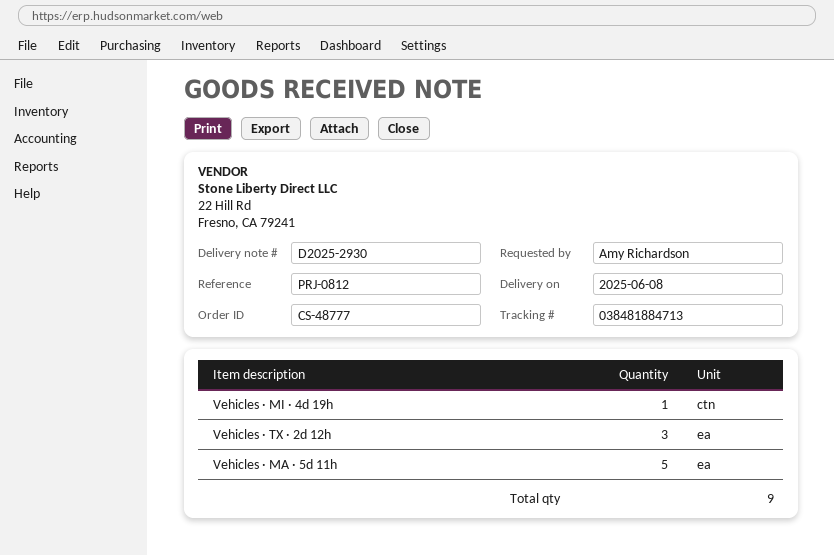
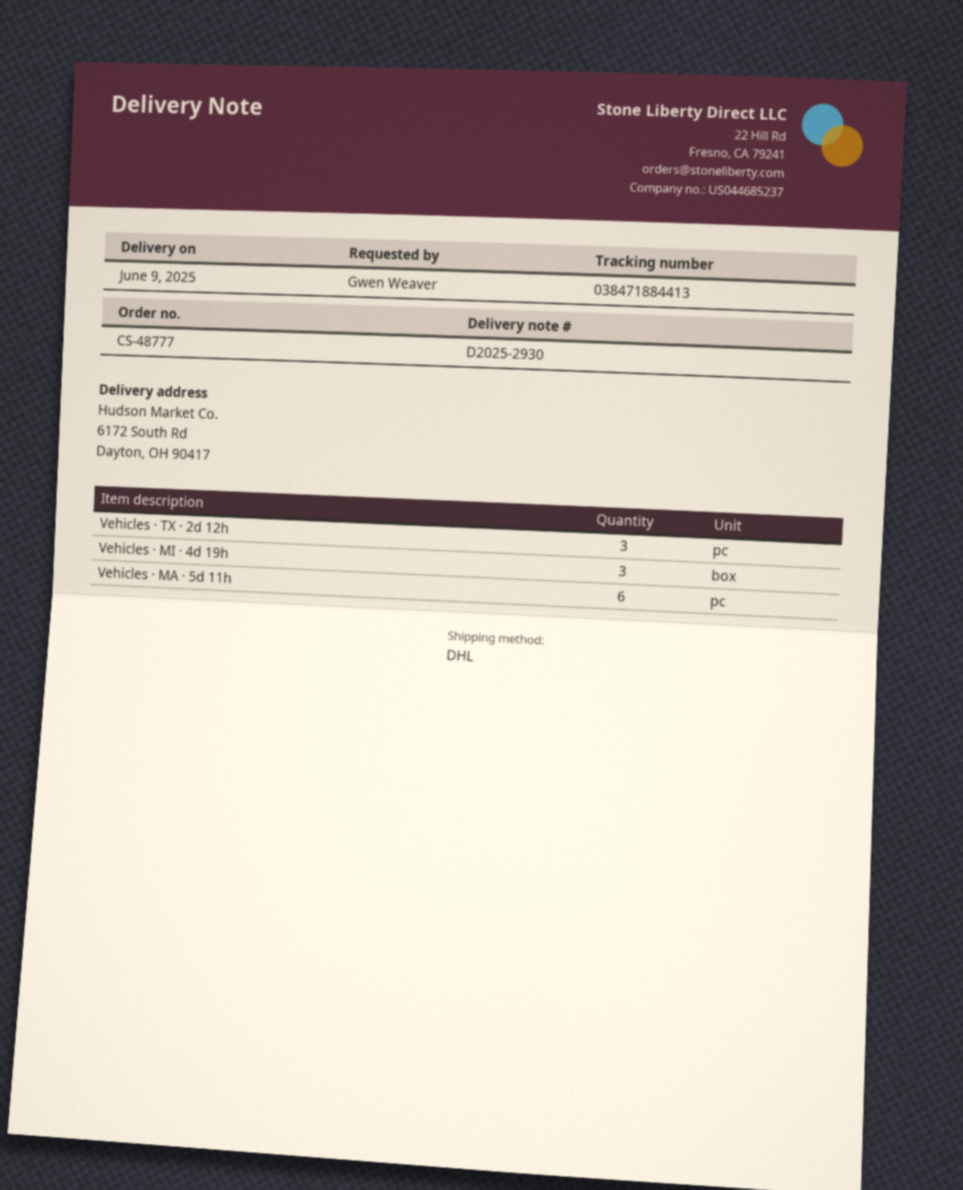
delivery date: 2025-06-08 -> 2025-06-09
ordered by: Amy Richardson -> Gwen Weaver
tracking number: 038481884713 -> 038471884413
Vehicles · MI · 4d 19h: 1 -> 3
Vehicles · MA · 5d 11h: 5 -> 6

